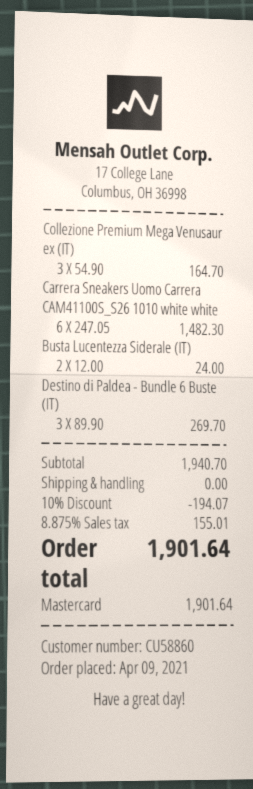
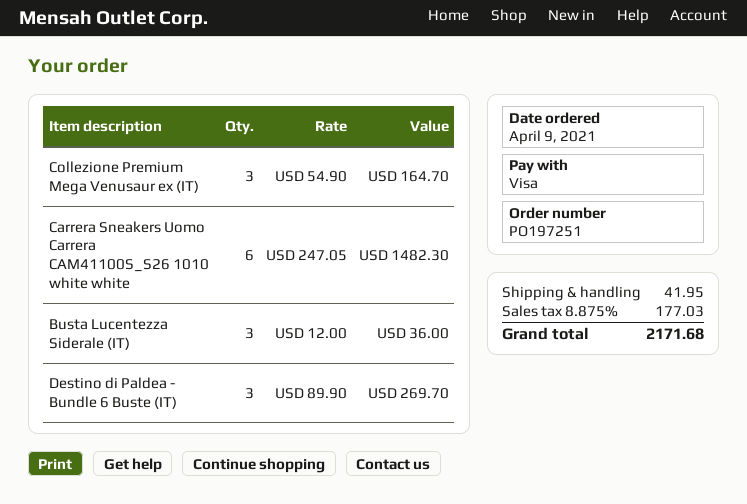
payment method: Mastercard -> Visa
Busta Lucentezza Siderale (IT): 2 x 12.00 = 24.00 -> 3 x 12.00 = 36.00
discount: 10% = 194.07 -> none
shipping: 0.00 -> 41.95
tax: 8.875% = 155.01 -> 8.875% = 177.03
total: 1901.64 -> 2171.68

